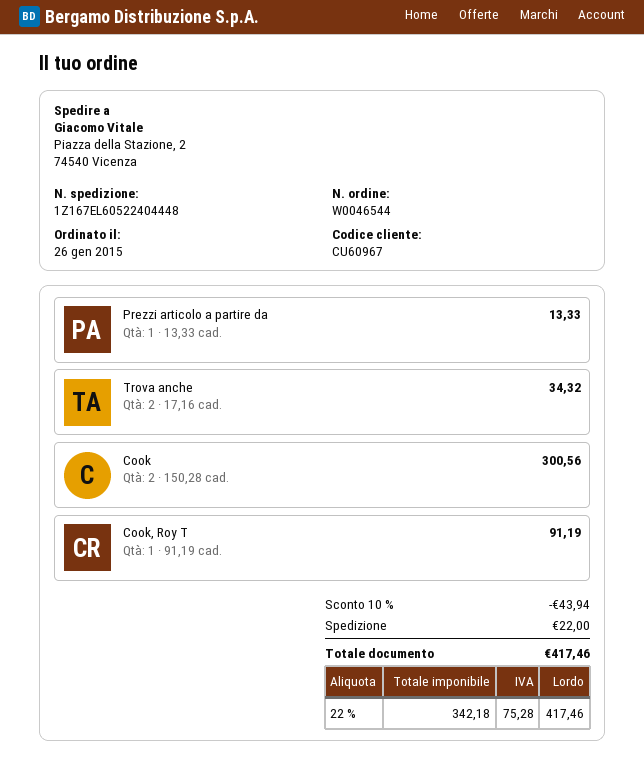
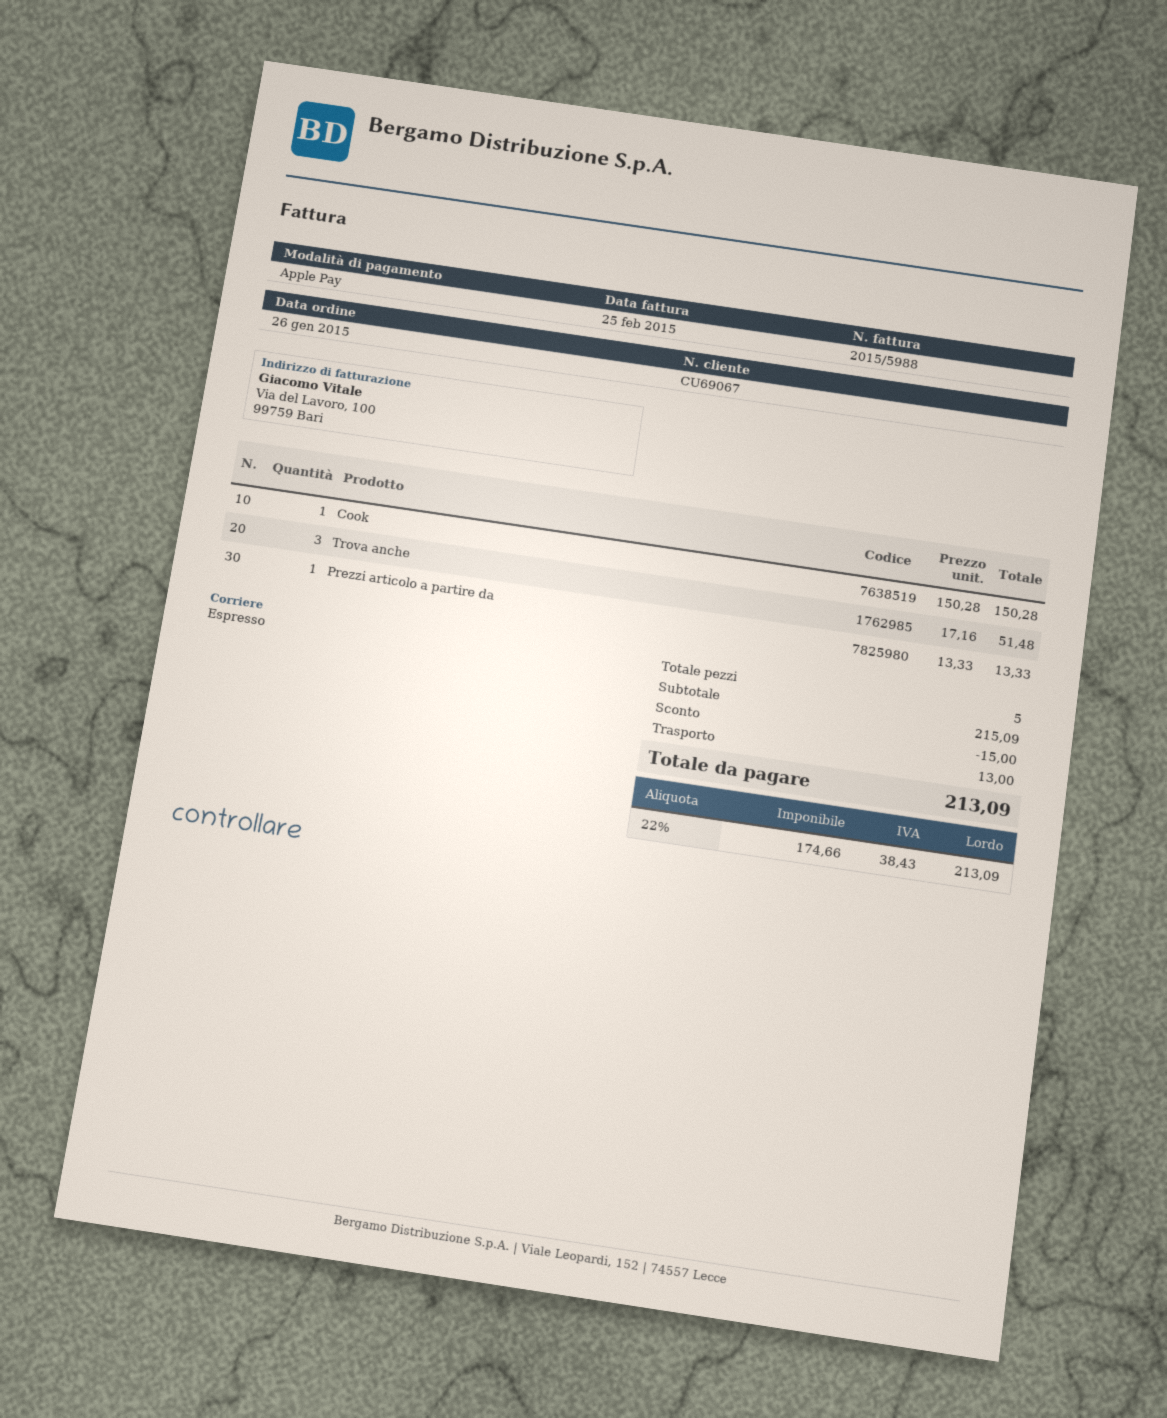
customer number: CU60967 -> CU69067
Trova anche: 2 x 17.16 = 34.32 -> 3 x 17.16 = 51.48
Cook: 2 x 150.28 = 300.56 -> 1 x 150.28 = 150.28
Cook, Roy T: 1 x 91.19 = 91.19 -> none
discount: 43.94 -> 15.00
shipping: 22.00 -> 13.00
net: 342.18 -> 174.66
tax: 22% = 75.28 -> 22% = 38.43
total: 417.46 -> 213.09

